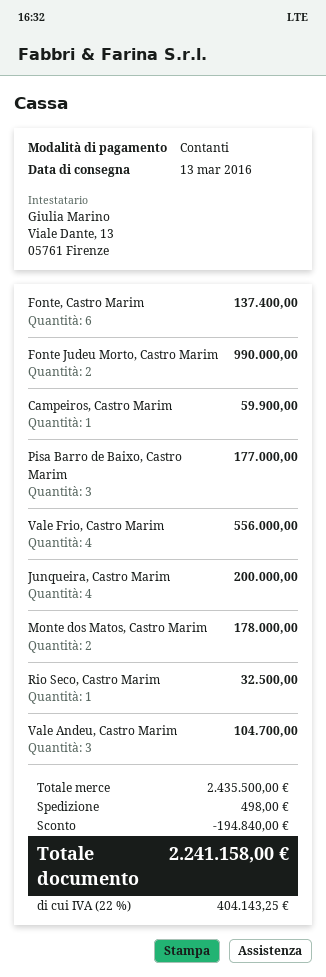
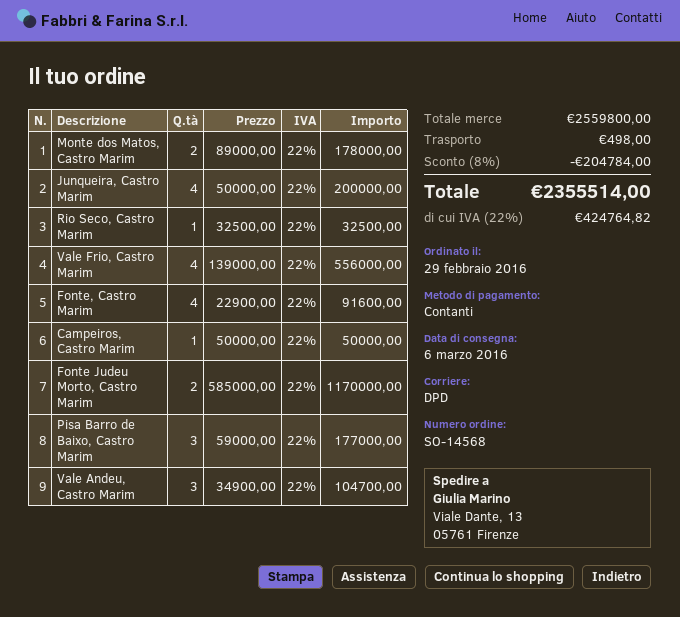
delivery date: 2016-03-13 -> 2016-03-06
Fonte, Castro Marim: 6 for 137400.00 -> 4 for 91600.00
Fonte Judeu Morto, Castro Marim: 2 for 990000.00 -> 2 for 1170000.00
Campeiros, Castro Marim: 1 for 59900.00 -> 1 for 50000.00
subtotal: 2435500.00 -> 2559800.00
discount: 194840.00 -> 204784.00
tax: 22% = 404143.25 -> 22% = 424764.82
total: 2241158.00 -> 2355514.00

